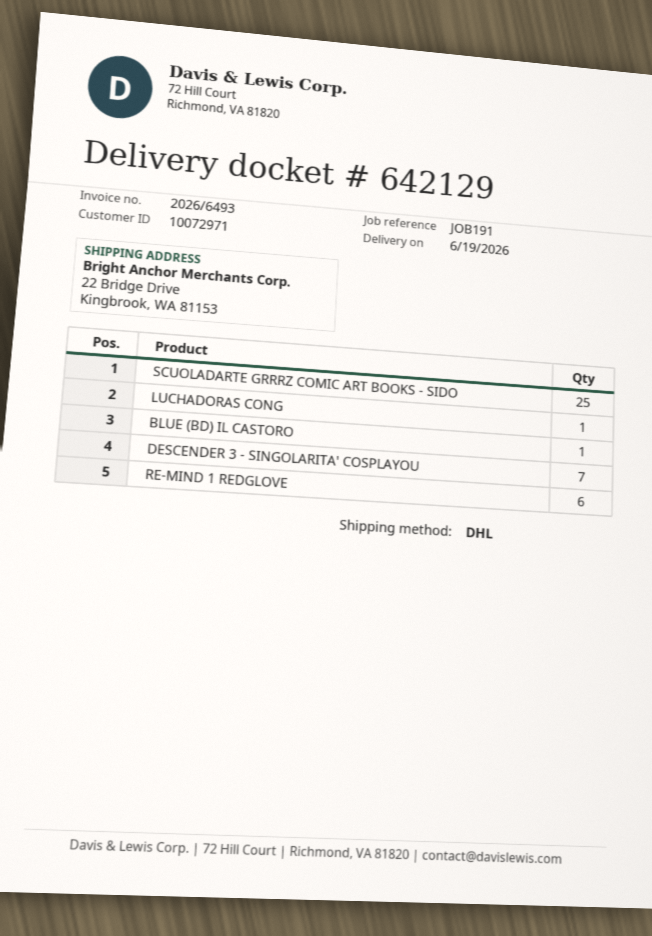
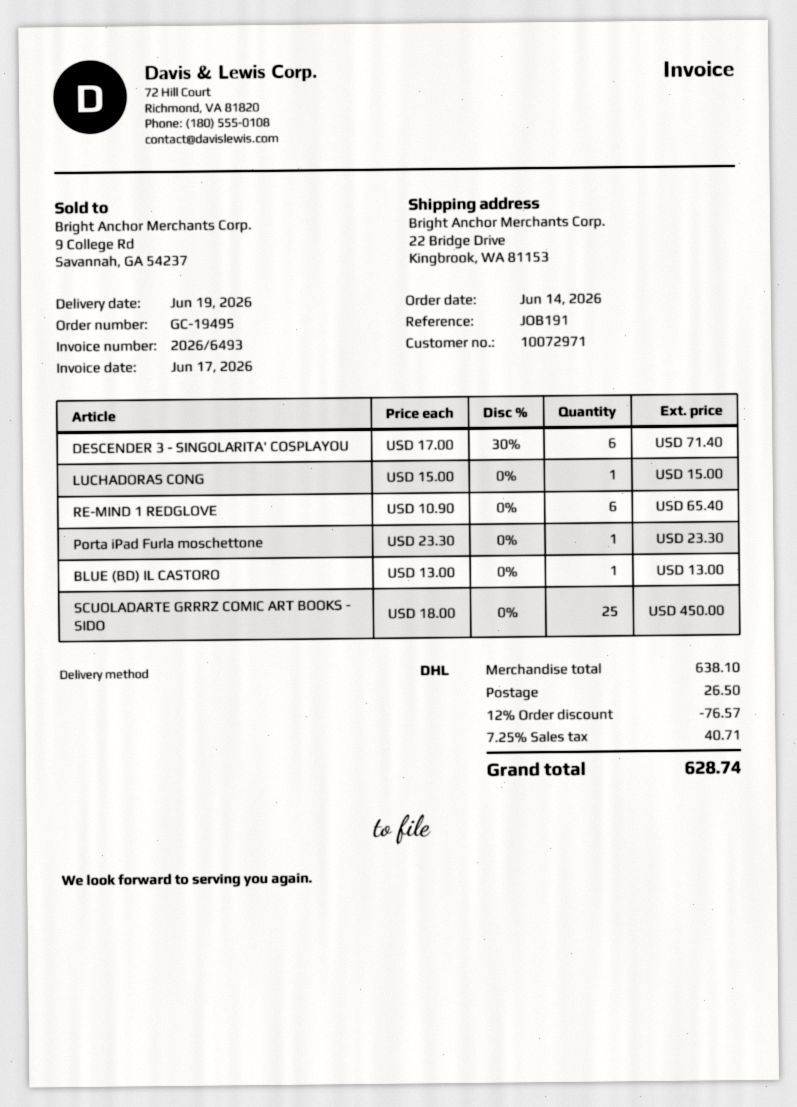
DESCENDER 3 - SINGOLARITA' COSPLAYOU: 7 -> 6
Porta iPad Furla moschettone: none -> 1

